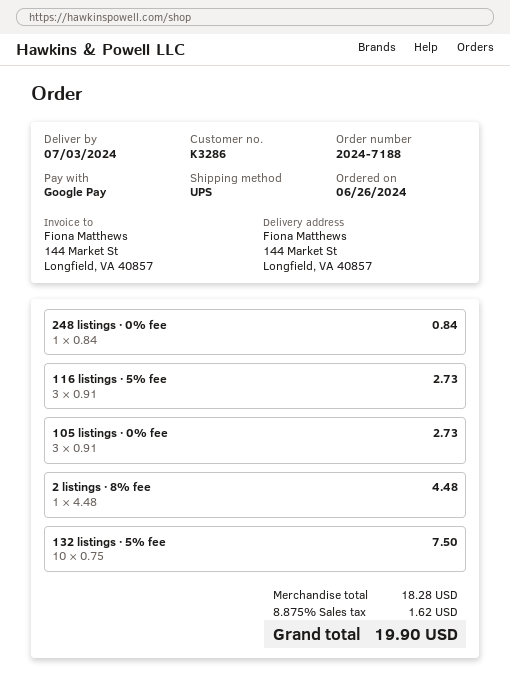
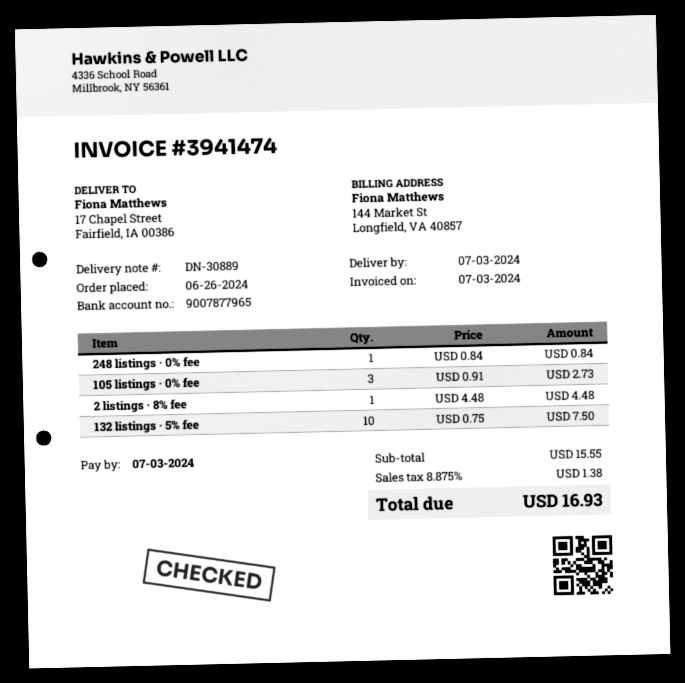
ship to: 144 Market St, Longfield, VA 40857 -> 17 Chapel Street, Fairfield, IA 00386
116 listings · 5% fee: 3 x 0.91 = 2.73 -> none
subtotal: 18.28 -> 15.55
tax: 8.875% = 1.62 -> 8.875% = 1.38
total: 19.90 -> 16.93

